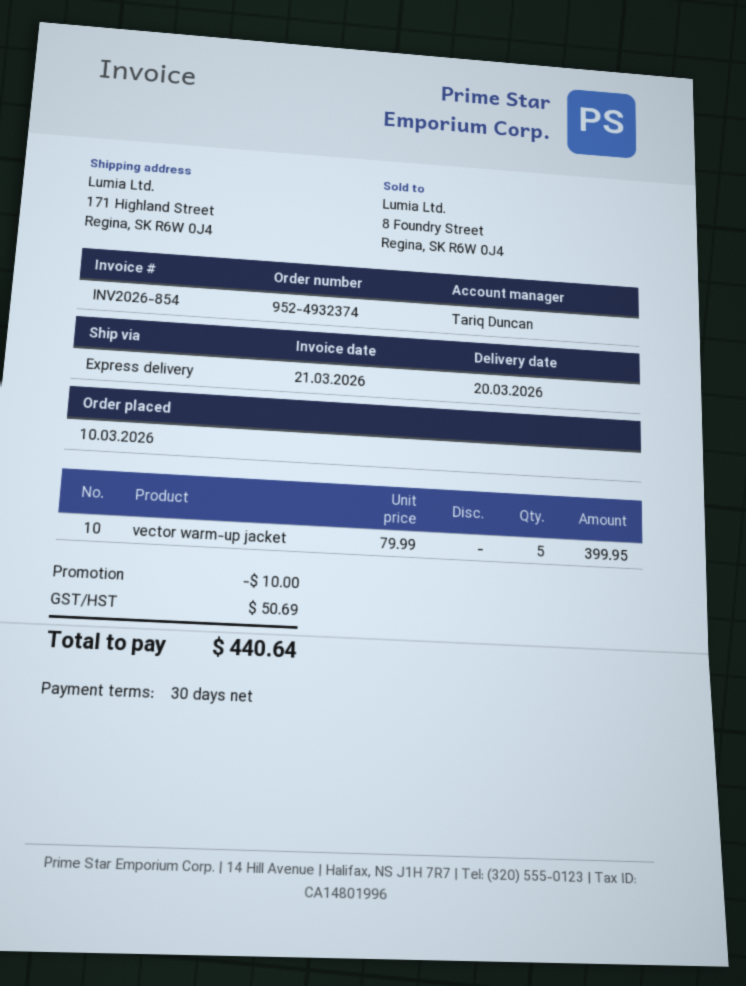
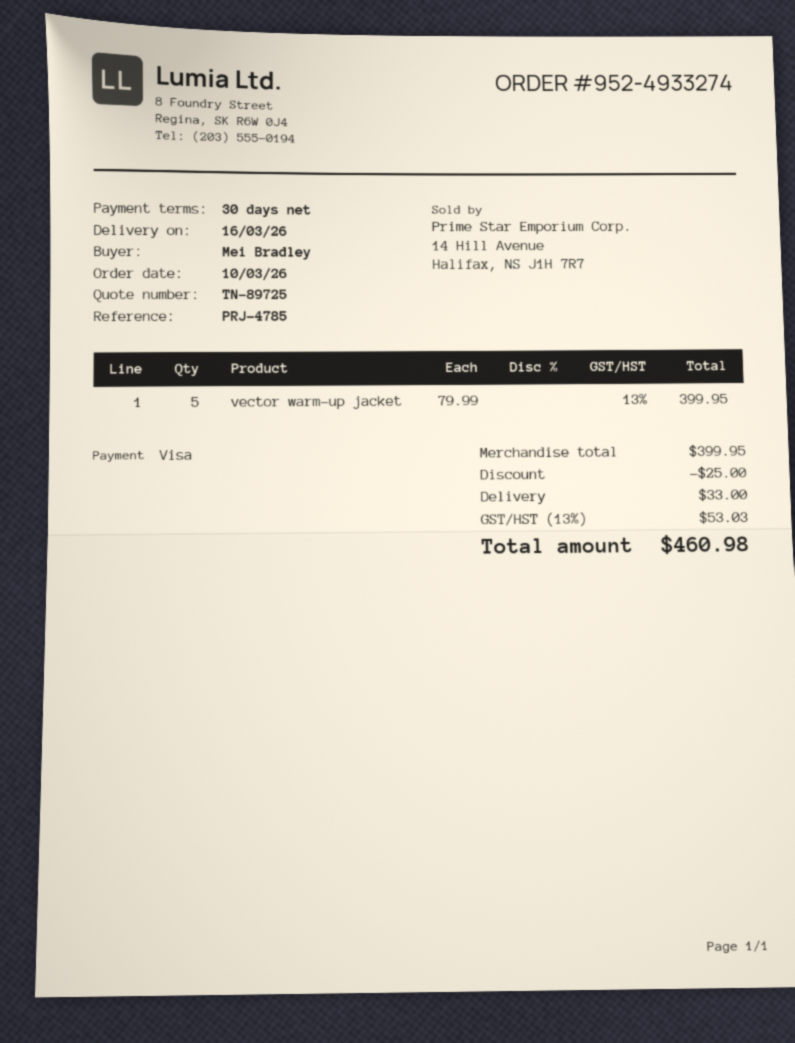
order number: 952-4932374 -> 952-4933274
delivery date: 2026-03-20 -> 2026-03-16
discount: 10.00 -> 25.00
shipping: none -> 33.00
tax: 50.69 -> 53.03
total: 440.64 -> 460.98

